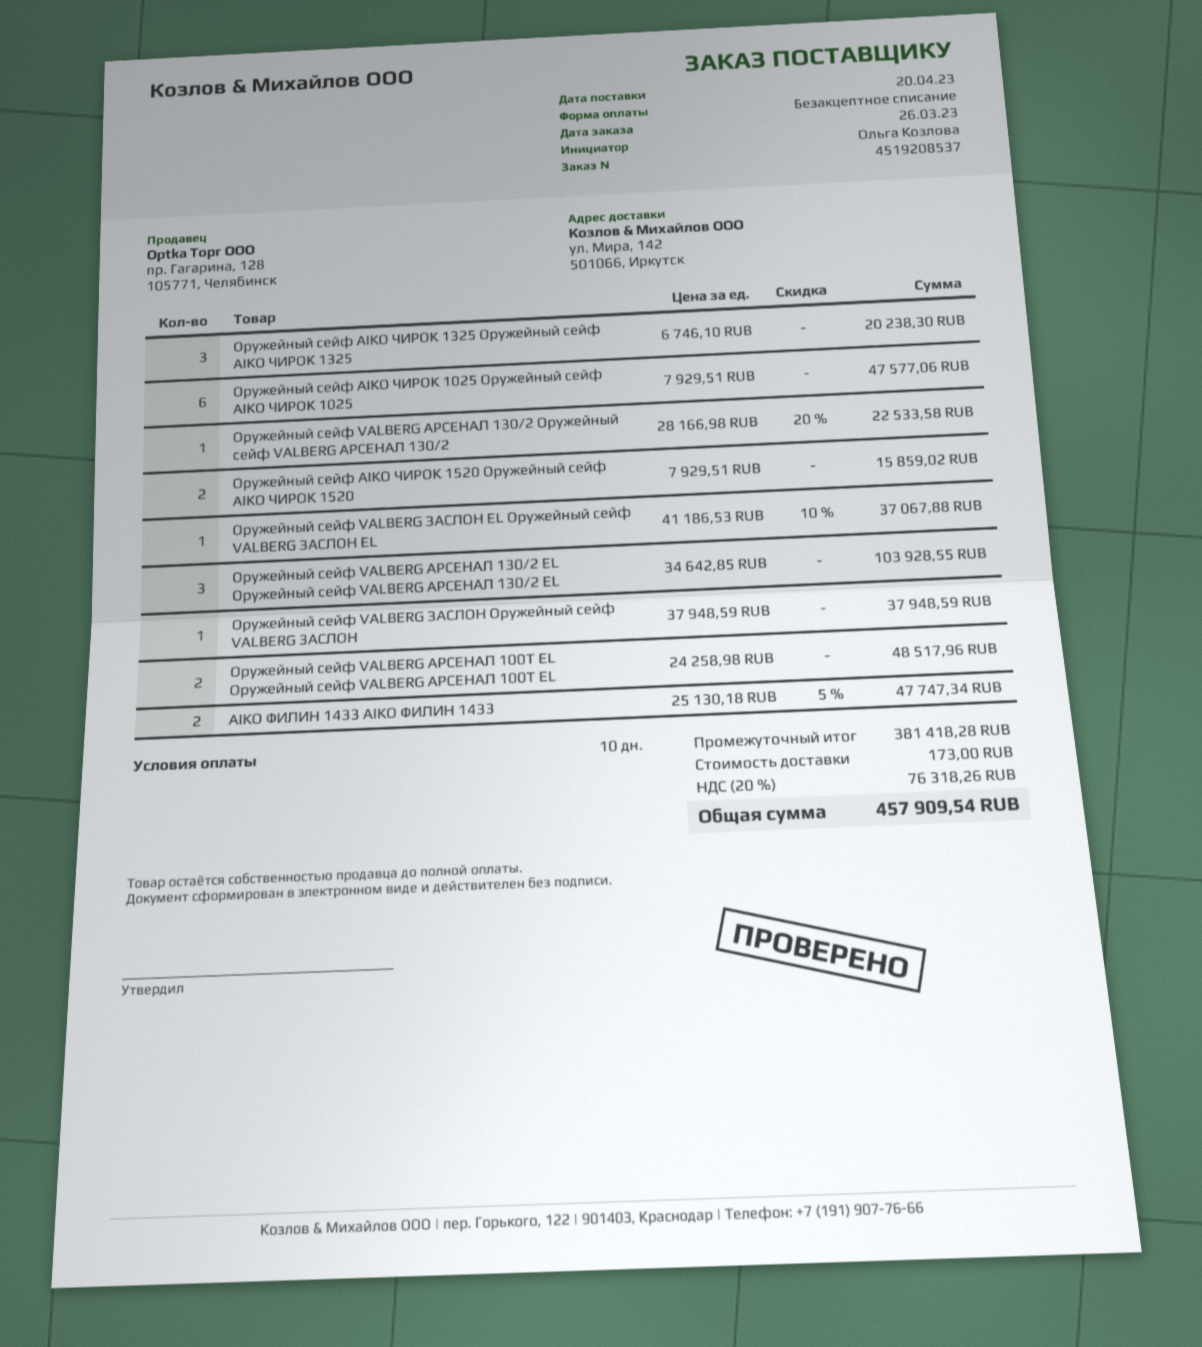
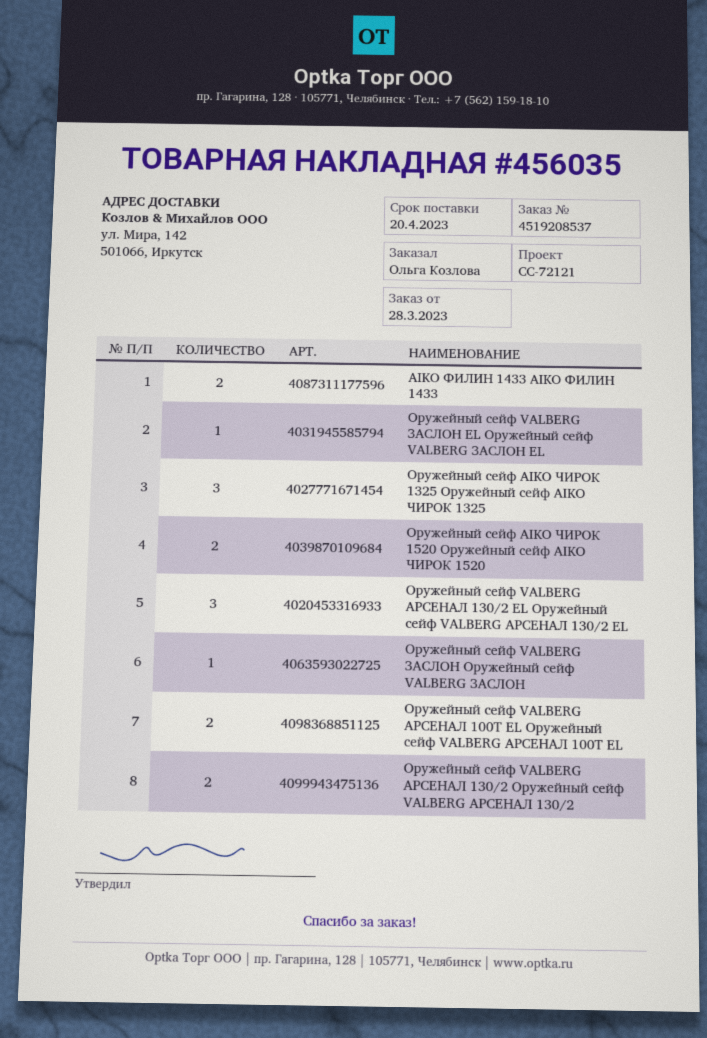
order date: 2023-03-26 -> 2023-03-28
Оружейный сейф AIKO ЧИРОК 1025 Оружейный сейф AIKO ЧИРОК 1025: 6 -> none
Оружейный сейф VALBERG АРСЕНАЛ 130/2 Оружейный сейф VALBERG АРСЕНАЛ 130/2: 1 -> 2

